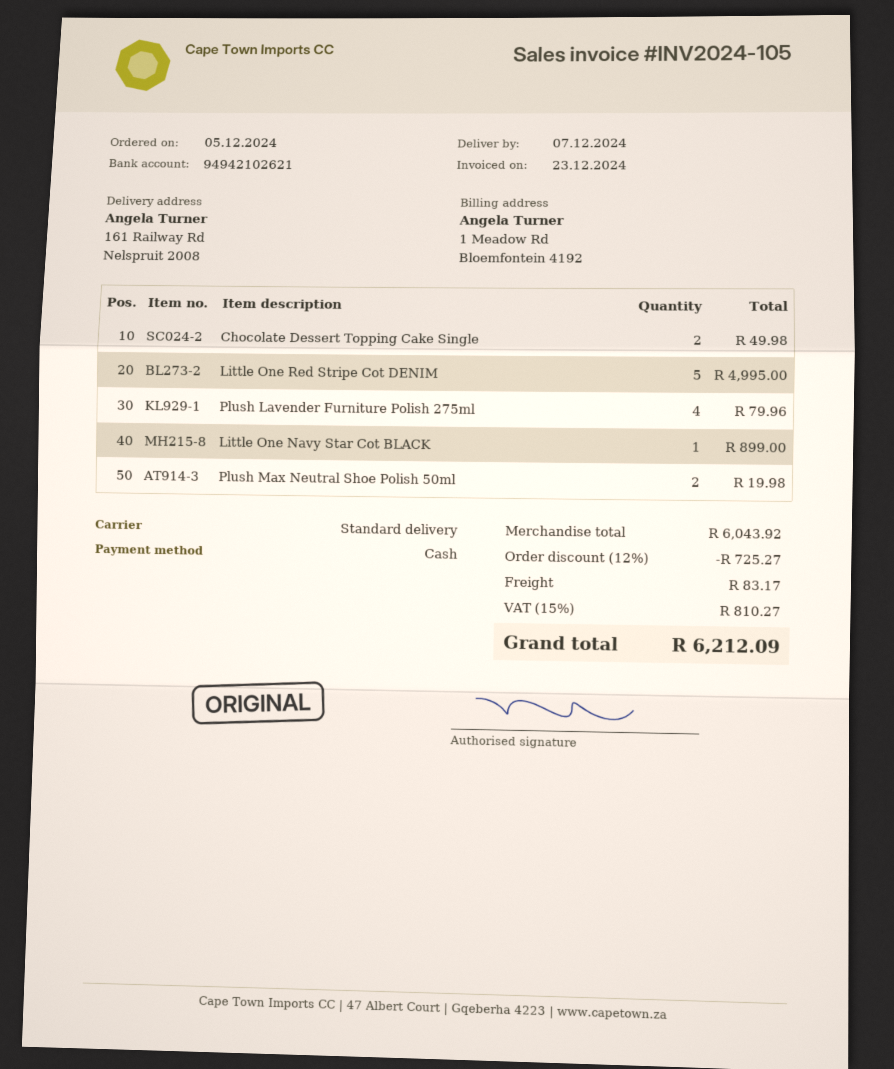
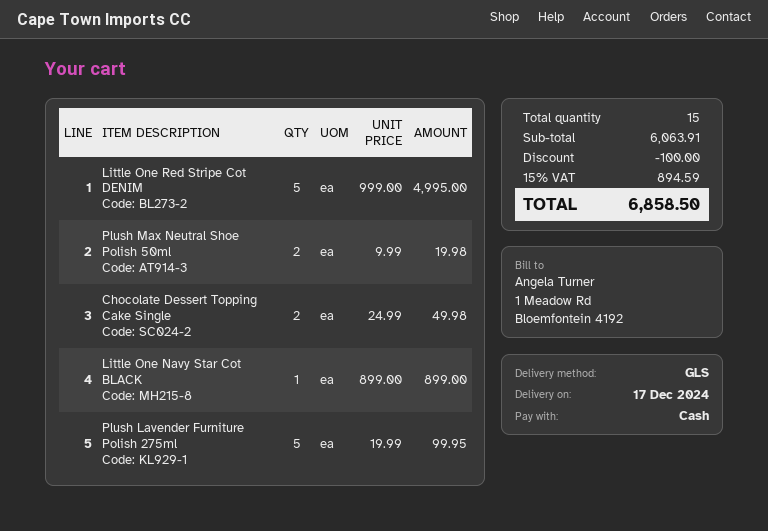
delivery date: 2024-12-07 -> 2024-12-17
shipping method: standard -> GLS
Plush Lavender Furniture Polish 275ml: 4 for 79.96 -> 5 for 99.95
subtotal: 6043.92 -> 6063.91
discount: 725.27 -> 100.00
shipping: 83.17 -> none
tax: 15% = 810.27 -> 15% = 894.59
total: 6212.09 -> 6858.50

